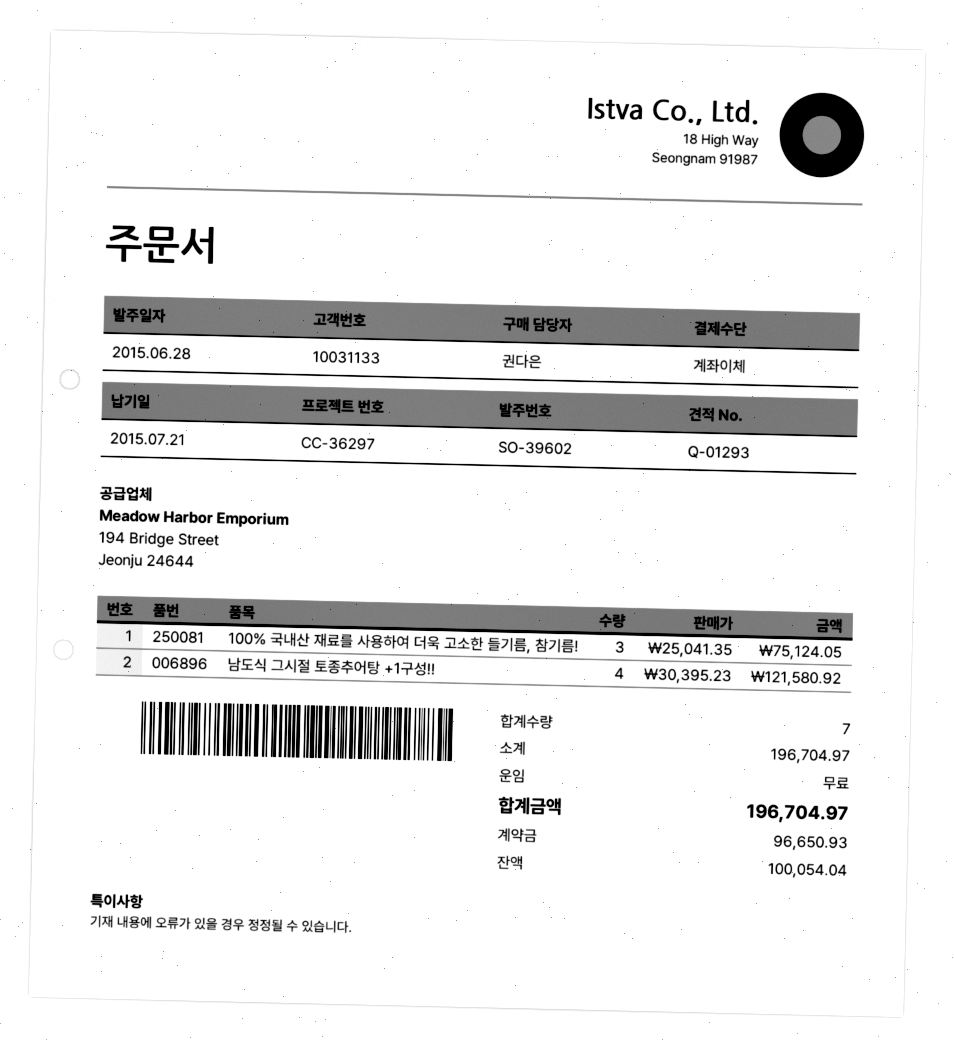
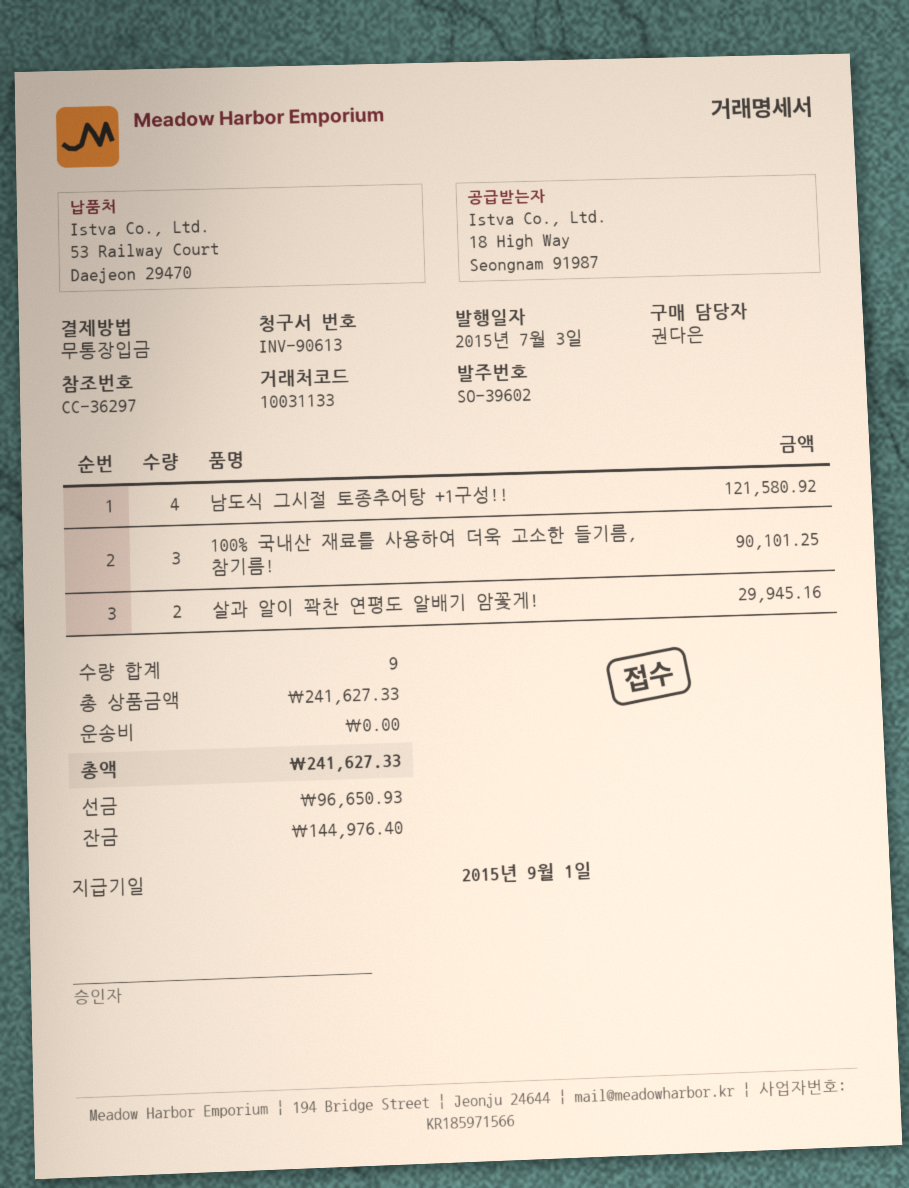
100% 국내산 재료를 사용하여 더욱 고소한 들기름, 참기름!: 3 for 75124.05 -> 3 for 90101.25
살과 알이 꽉찬 연평도 알배기 암꽃게!: none -> 2 for 29945.16
total quantity: 7 -> 9
subtotal: 196704.97 -> 241627.33
total: 196704.97 -> 241627.33
balance: 100054.04 -> 144976.40

